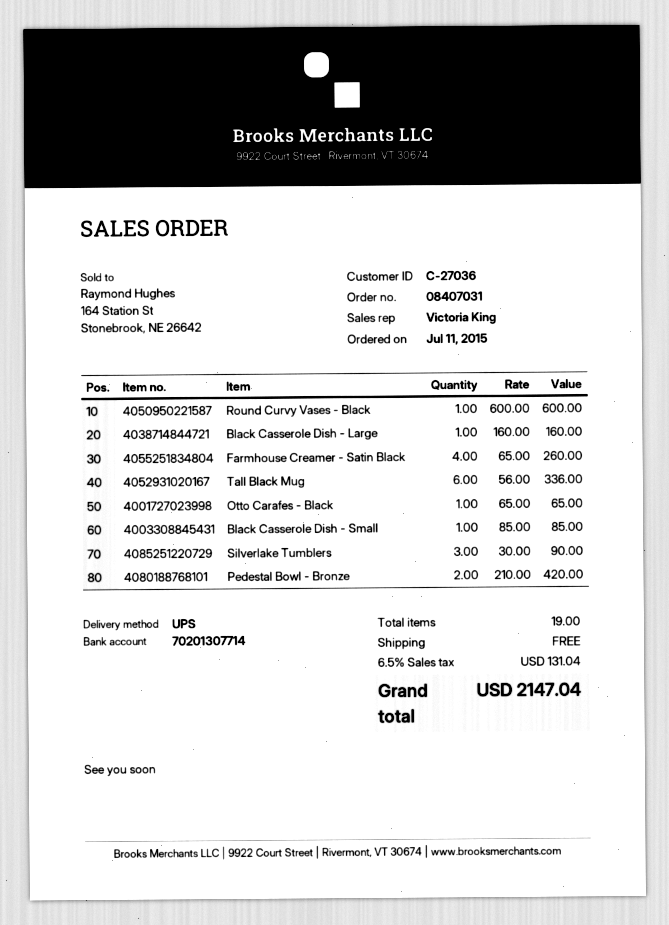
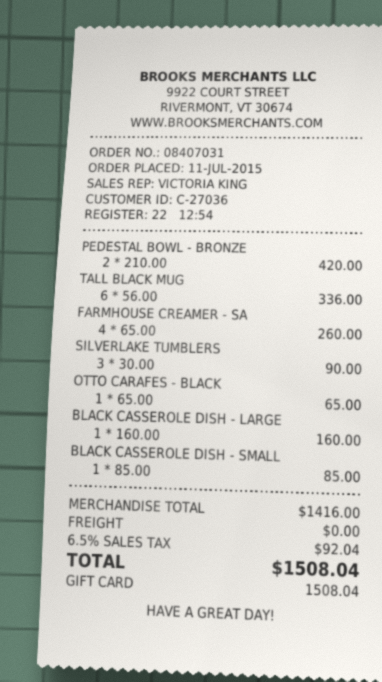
Round Curvy Vases - Black: 1 x 600.00 = 600.00 -> none
tax: 6.5% = 131.04 -> 6.5% = 92.04
total: 2147.04 -> 1508.04

